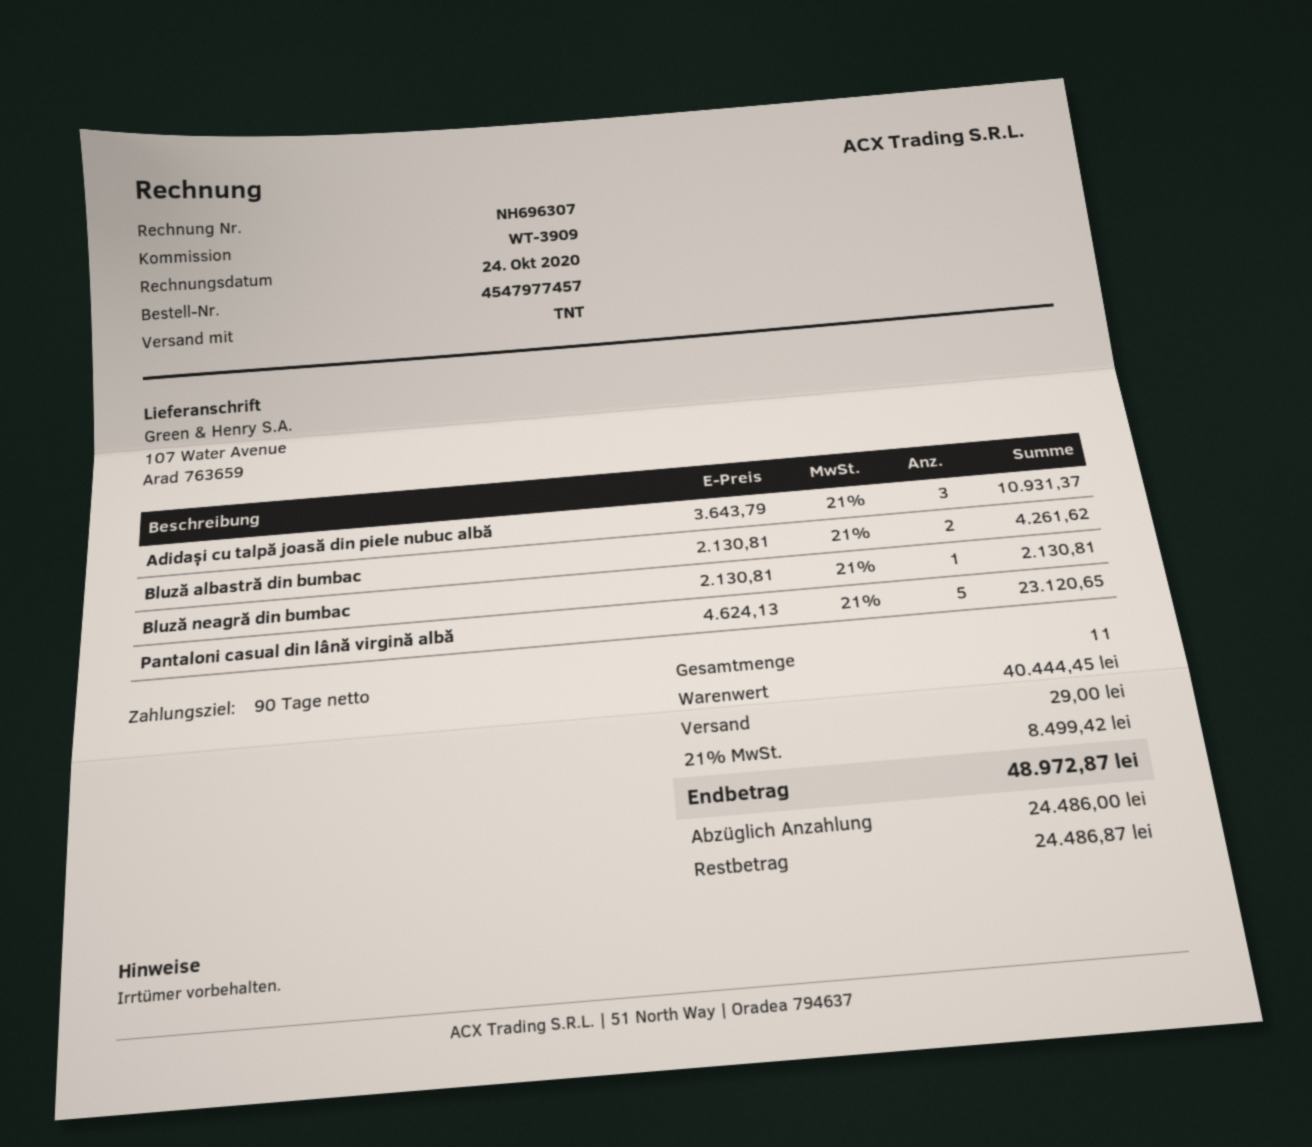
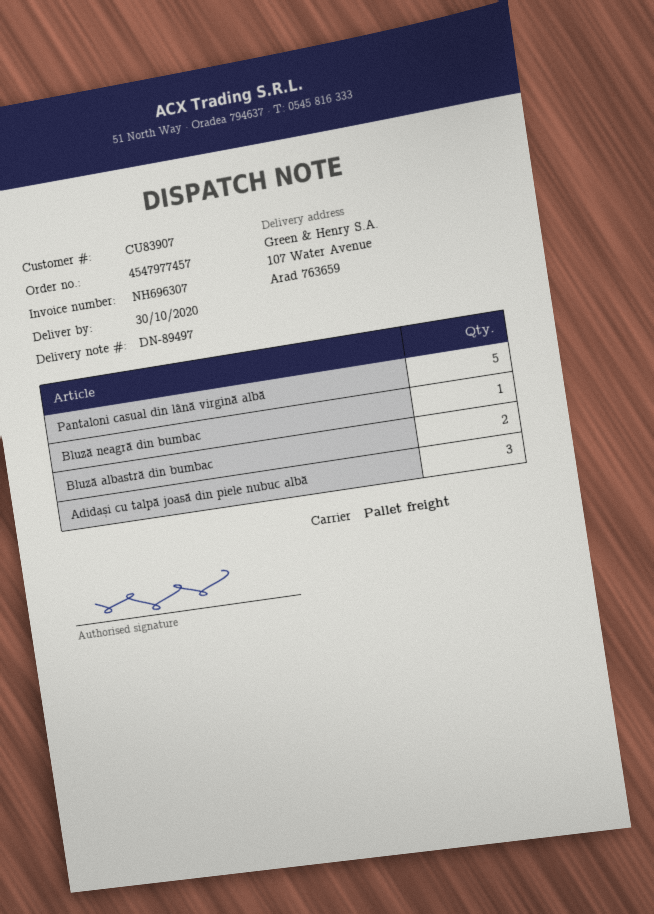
shipping method: TNT -> pallet freight

